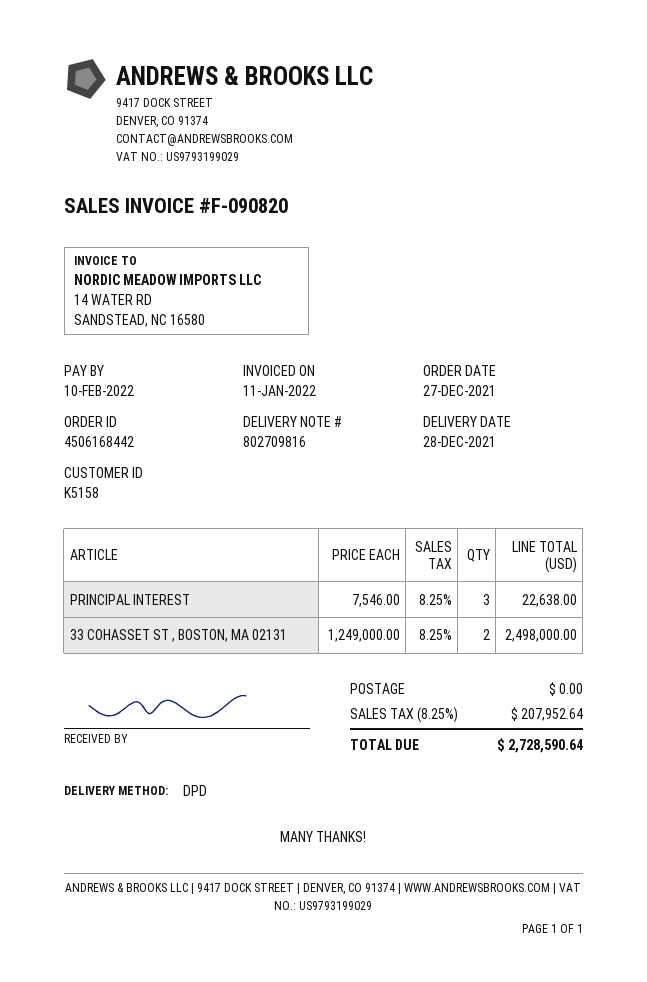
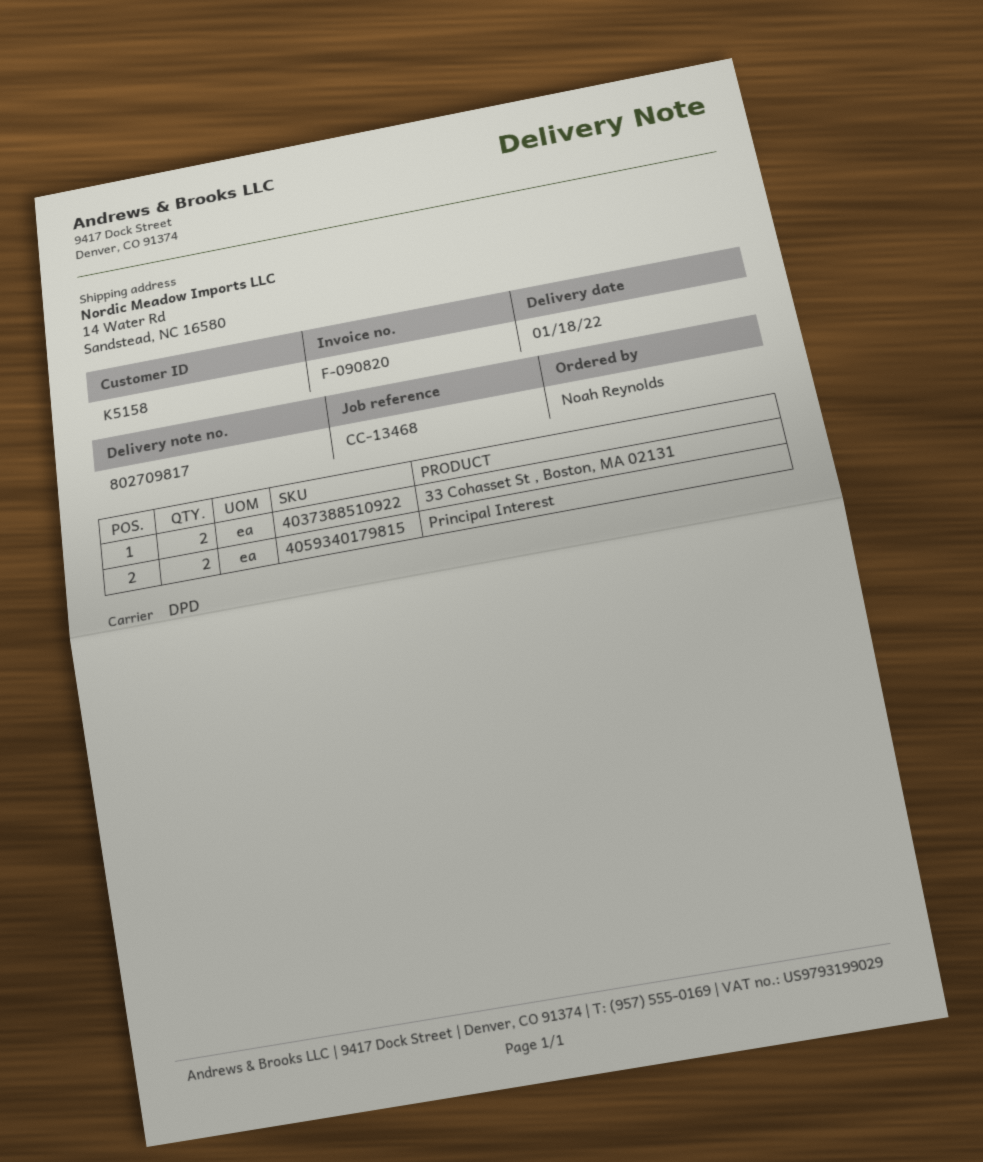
delivery note number: 802709816 -> 802709817
delivery date: 2021-12-28 -> 2022-01-18
PRINCIPAL INTEREST: 3 -> 2

